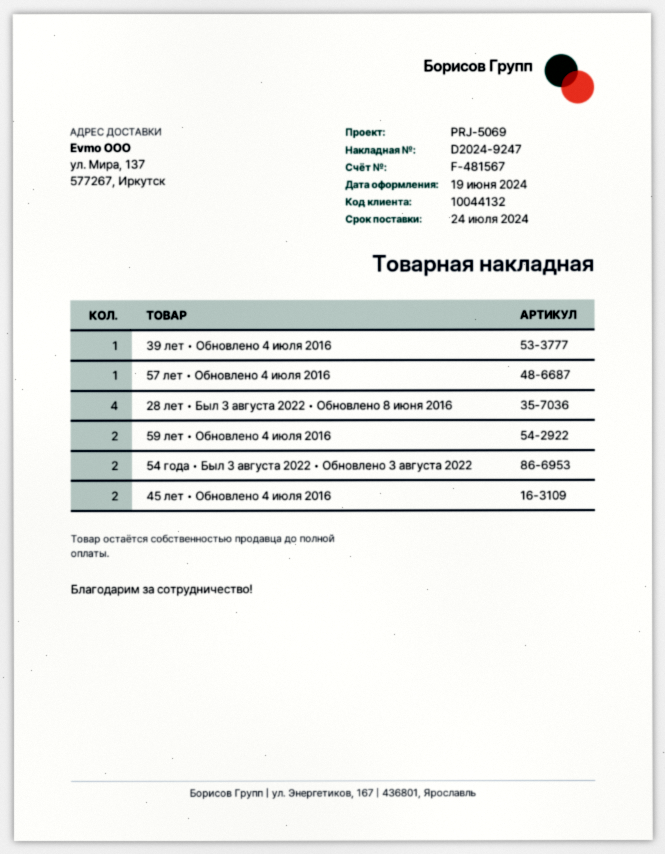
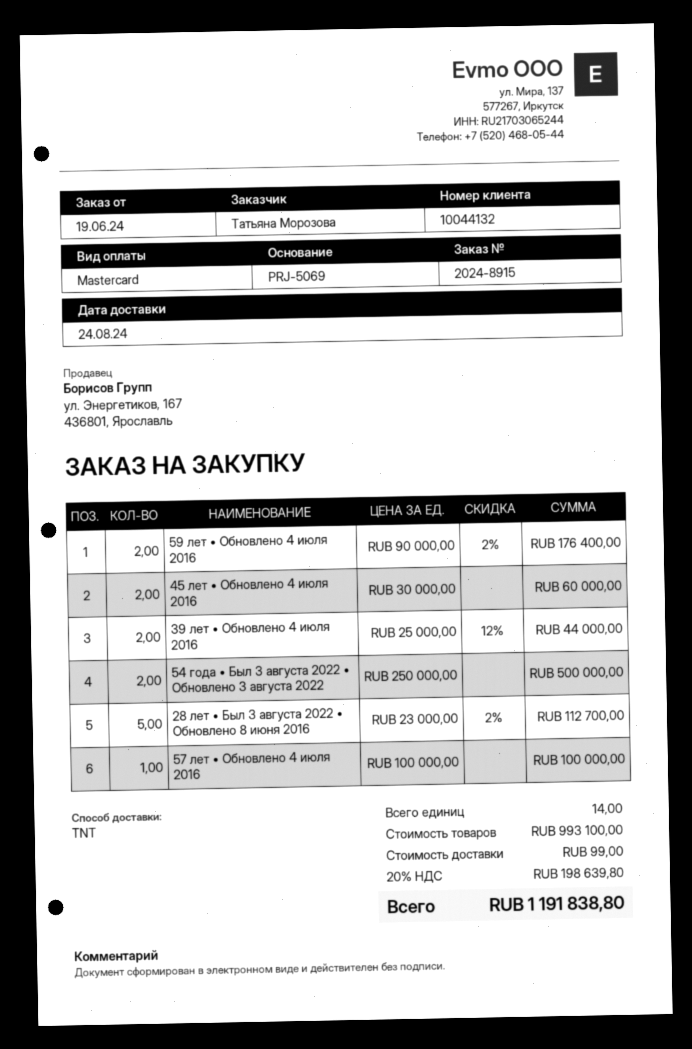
delivery date: 2024-07-24 -> 2024-08-24
39 лет • Обновлено 4 июля 2016: 1 -> 2
28 лет • Был 3 августа 2022 • Обновлено 8 июня 2016: 4 -> 5

